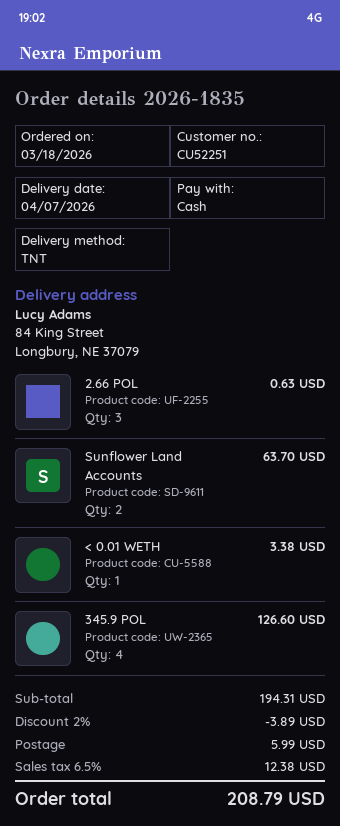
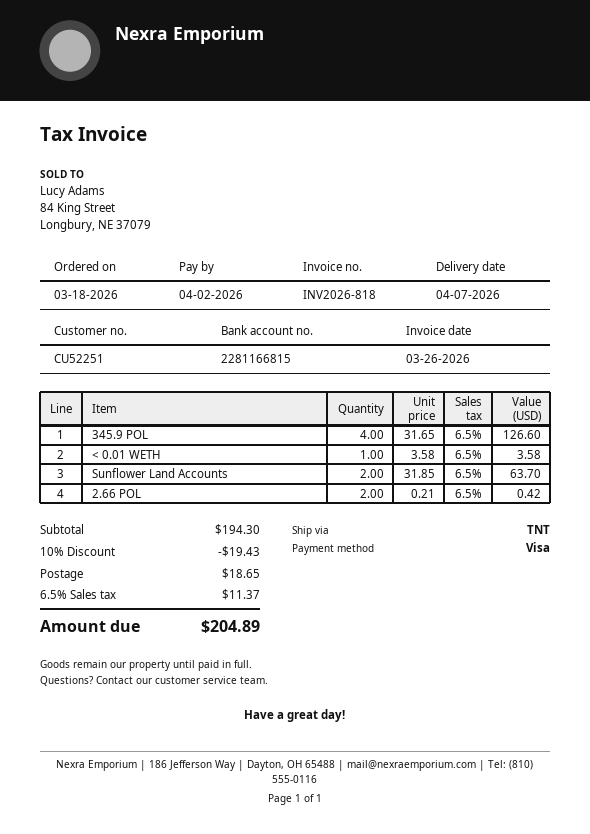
payment method: cash -> Visa
2.66 POL: 3 for 0.63 -> 2 for 0.42
< 0.01 WETH: 1 for 3.38 -> 1 for 3.58
subtotal: 194.31 -> 194.30
discount: 2% = 3.89 -> 10% = 19.43
shipping: 5.99 -> 18.65
tax: 6.5% = 12.38 -> 6.5% = 11.37
total: 208.79 -> 204.89

